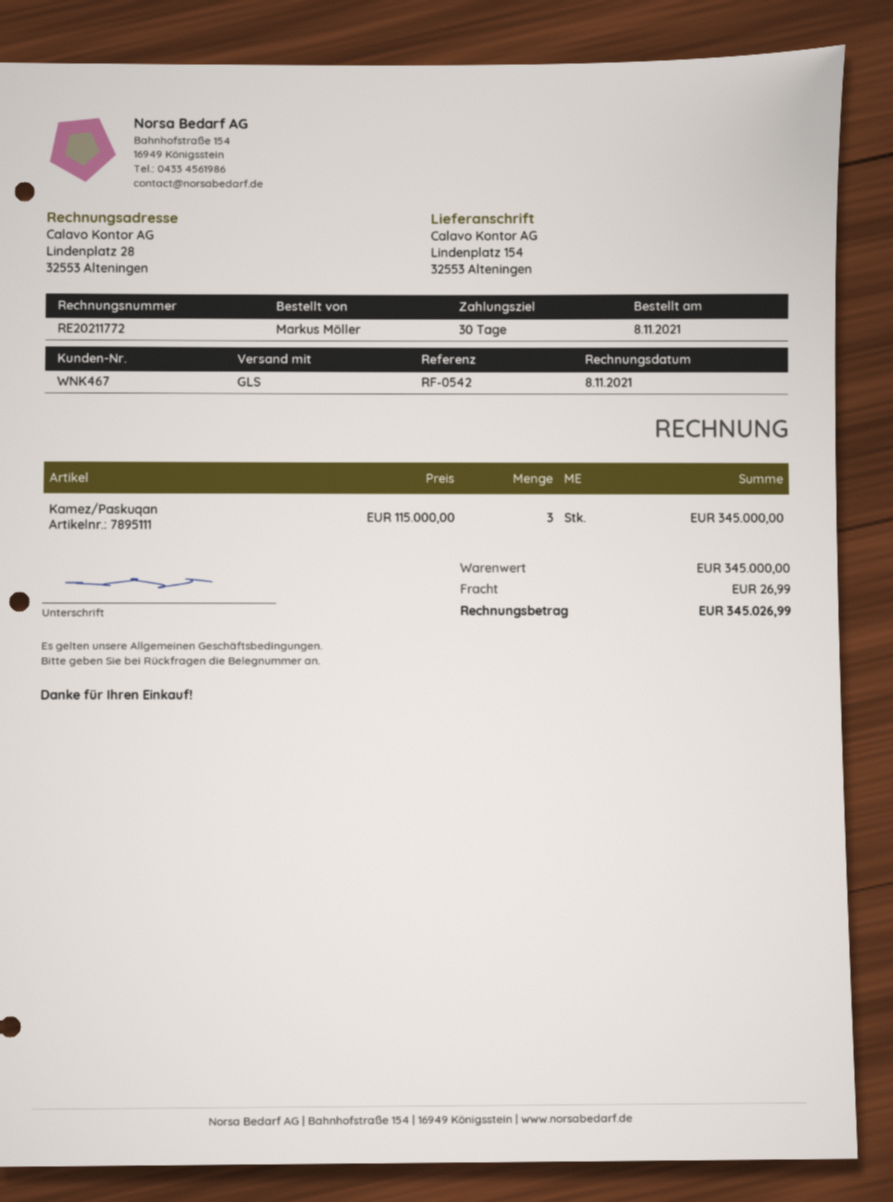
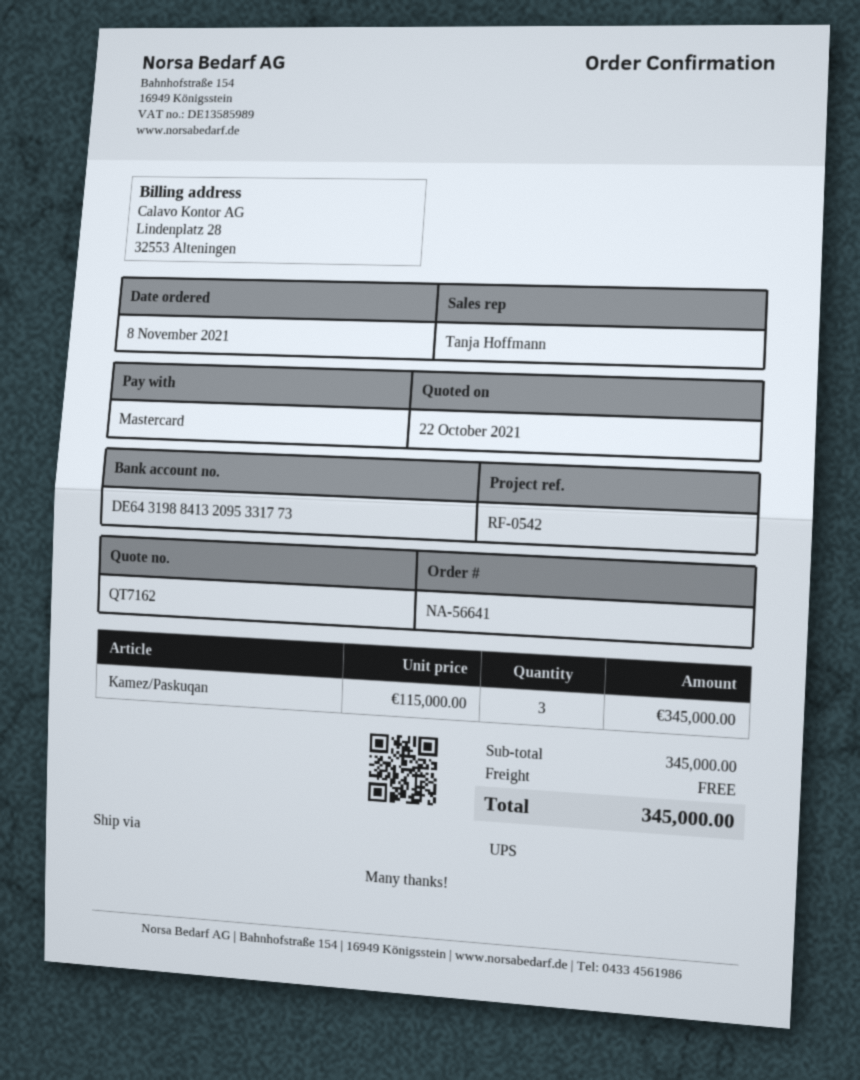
shipping method: GLS -> UPS
shipping: 26.99 -> 0.00
total: 345026.99 -> 345000.00

